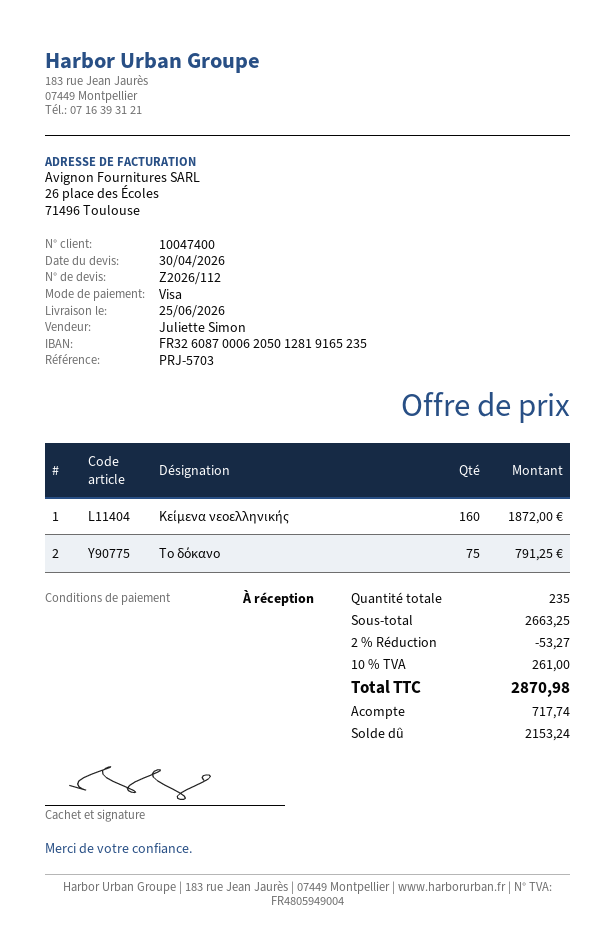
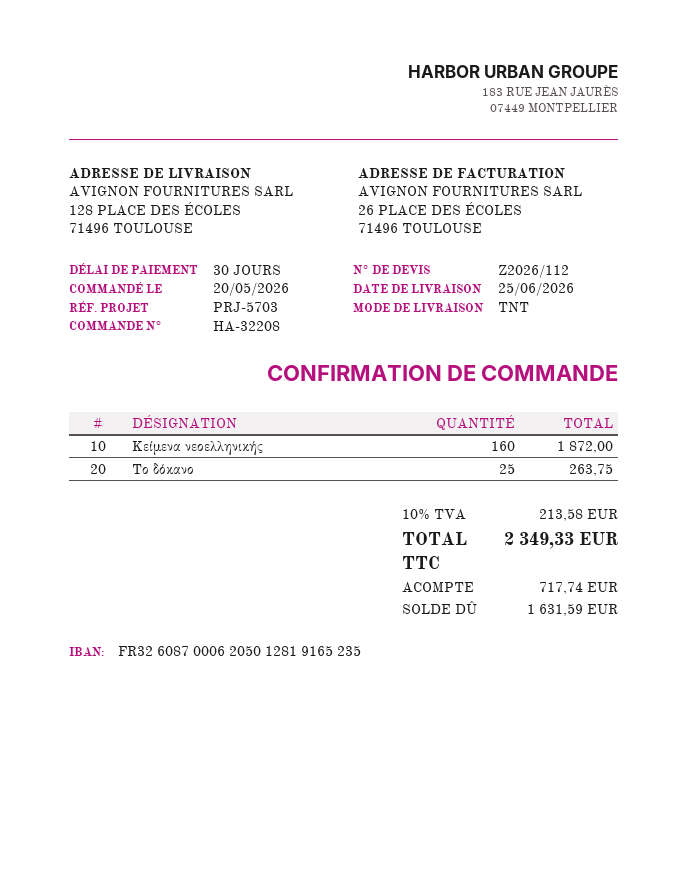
payment terms: on receipt -> 30 days
Το δόκανο: 75 for 791.25 -> 25 for 263.75
discount: 2% = 53.27 -> none
tax: 10% = 261.00 -> 10% = 213.58
total: 2870.98 -> 2349.33
balance: 2153.24 -> 1631.59

